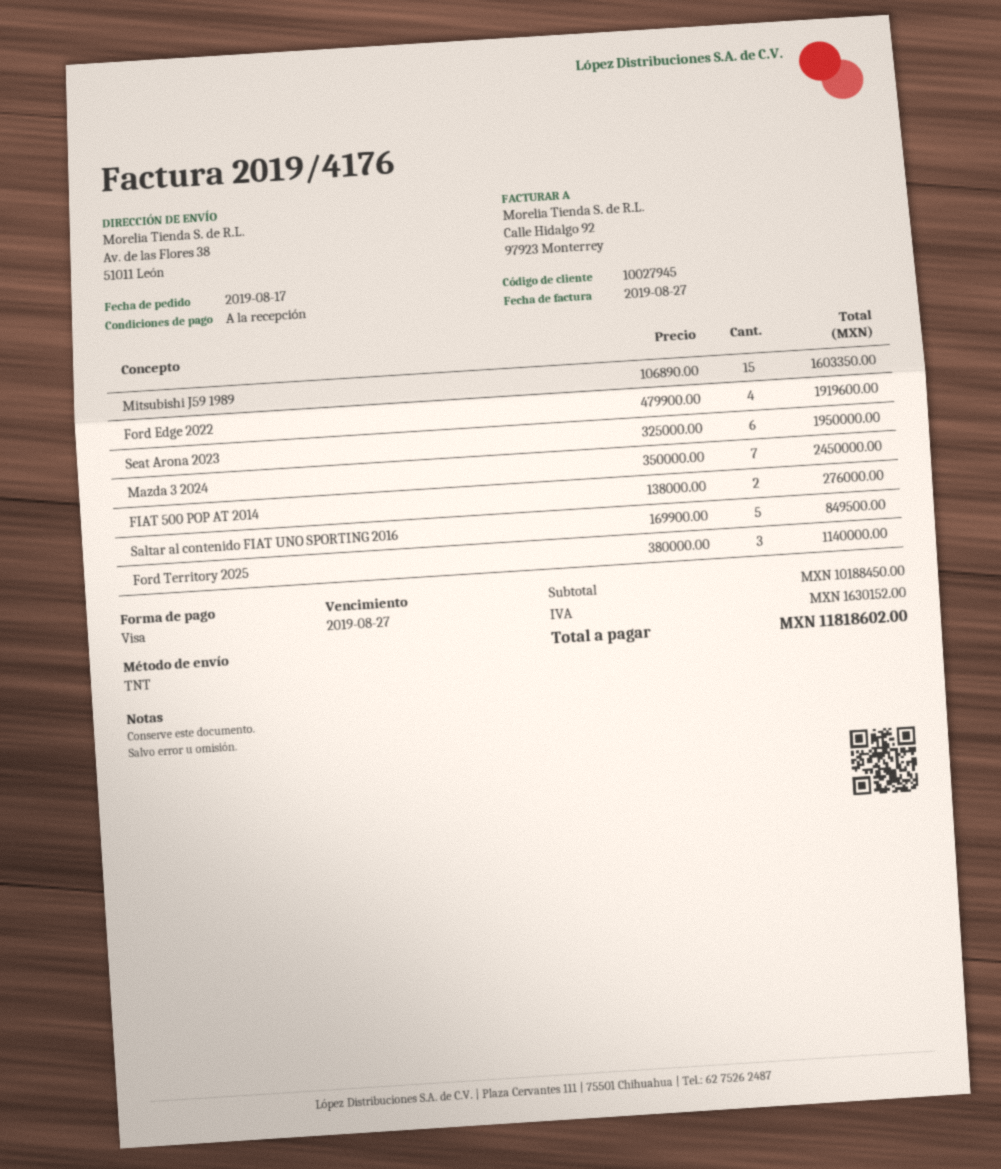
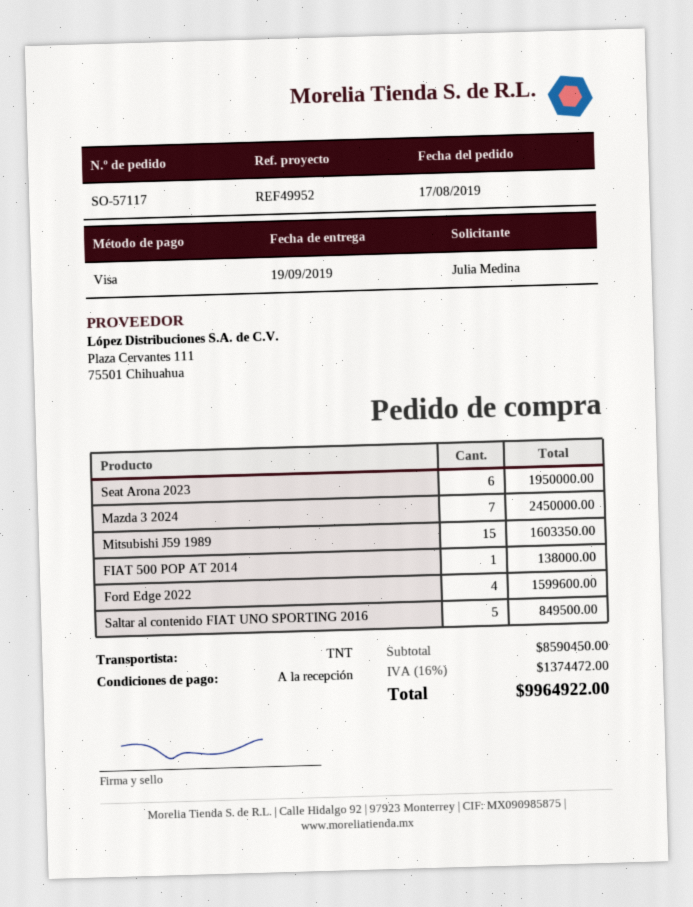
Ford Edge 2022: 4 for 1919600.00 -> 4 for 1599600.00
FIAT 500 POP AT 2014: 2 for 276000.00 -> 1 for 138000.00
Ford Territory 2025: 3 for 1140000.00 -> none
subtotal: 10188450.00 -> 8590450.00
tax: 1630152.00 -> 1374472.00
total: 11818602.00 -> 9964922.00

